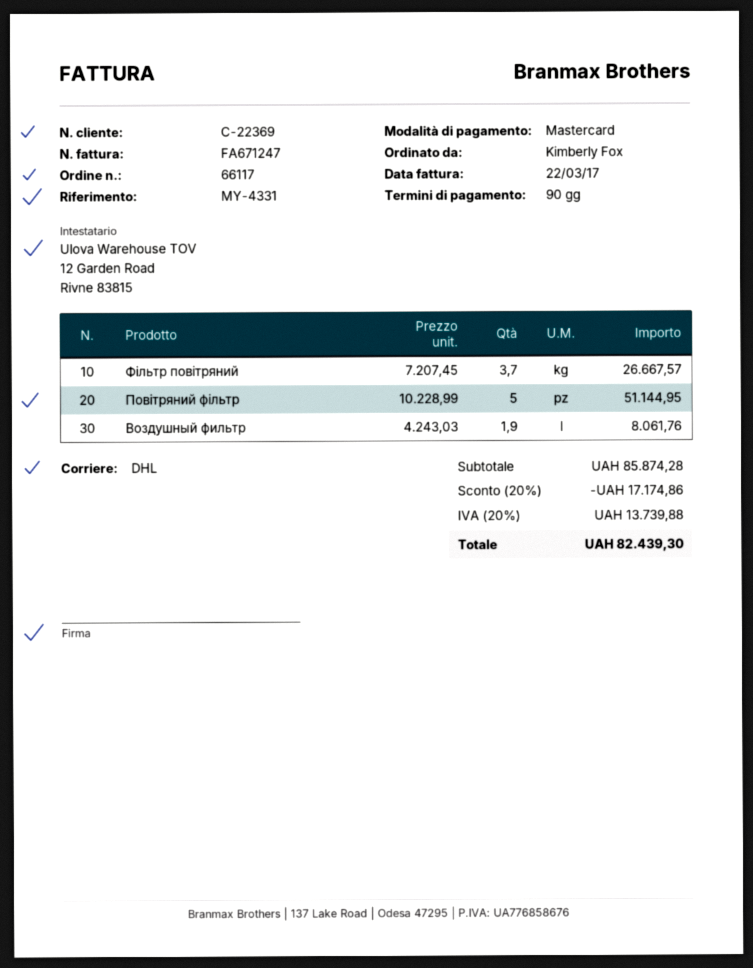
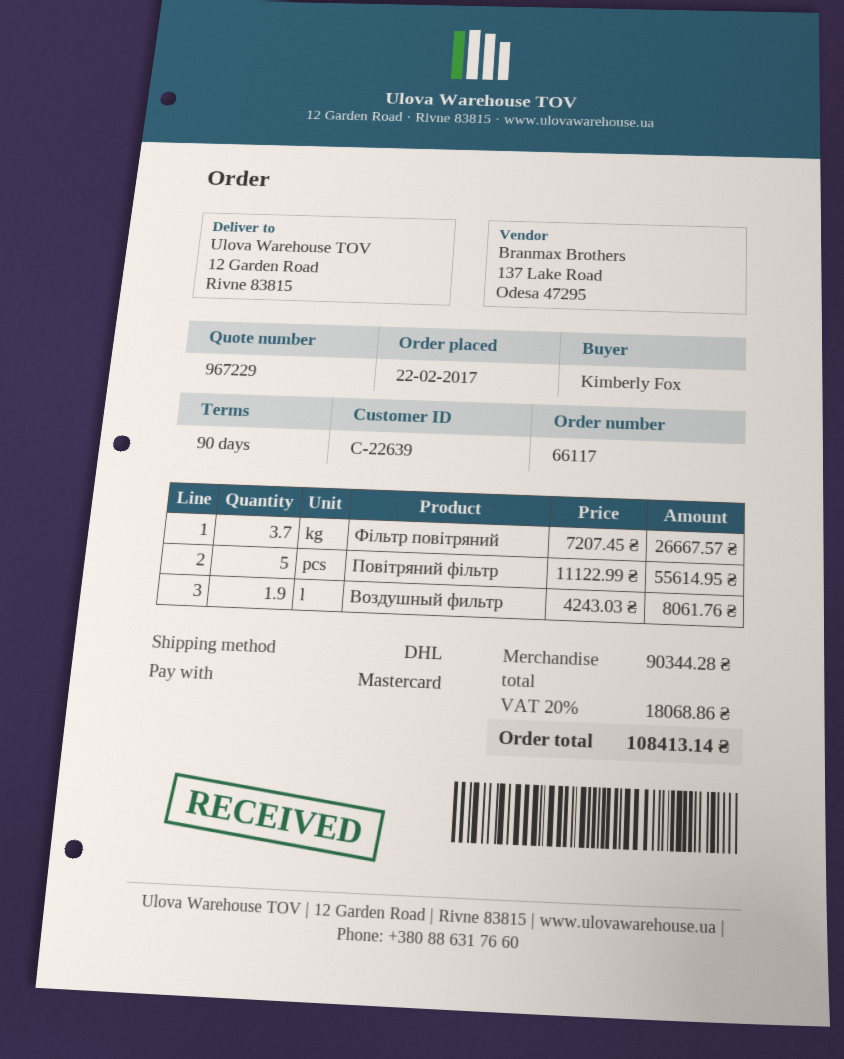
customer number: C-22369 -> C-22639
Повітряний фільтр: 5 x 10228.99 = 51144.95 -> 5 x 11122.99 = 55614.95
subtotal: 85874.28 -> 90344.28
discount: 20% = 17174.86 -> none
tax: 20% = 13739.88 -> 20% = 18068.86
total: 82439.30 -> 108413.14

